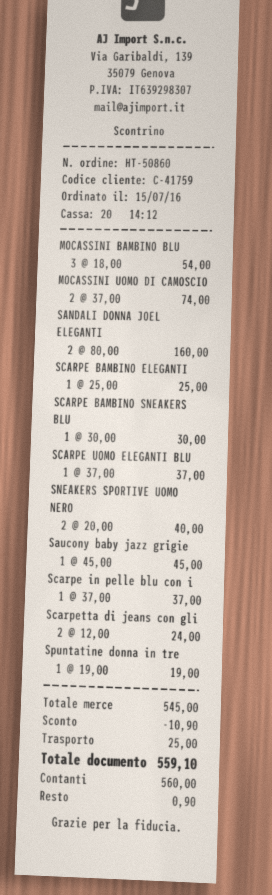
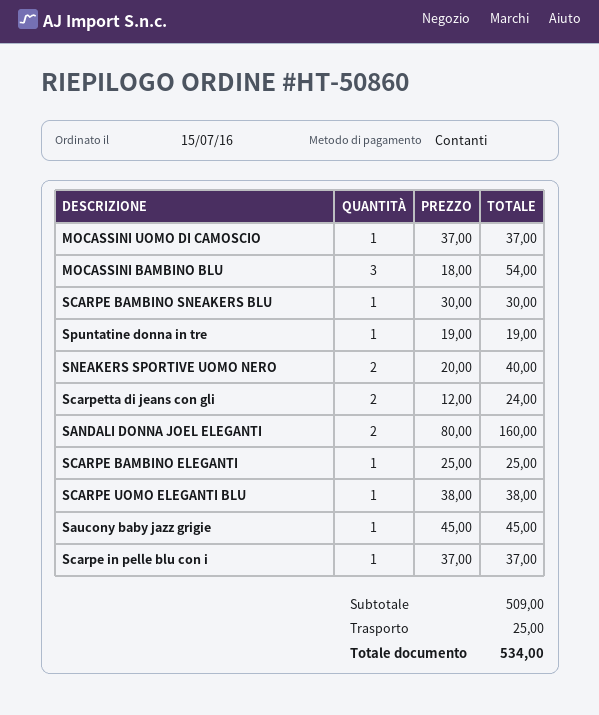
MOCASSINI UOMO DI CAMOSCIO: 2 x 37.00 = 74.00 -> 1 x 37.00 = 37.00
SCARPE UOMO ELEGANTI BLU: 1 x 37.00 = 37.00 -> 1 x 38.00 = 38.00
subtotal: 545.00 -> 509.00
discount: 10.90 -> none
total: 559.10 -> 534.00

